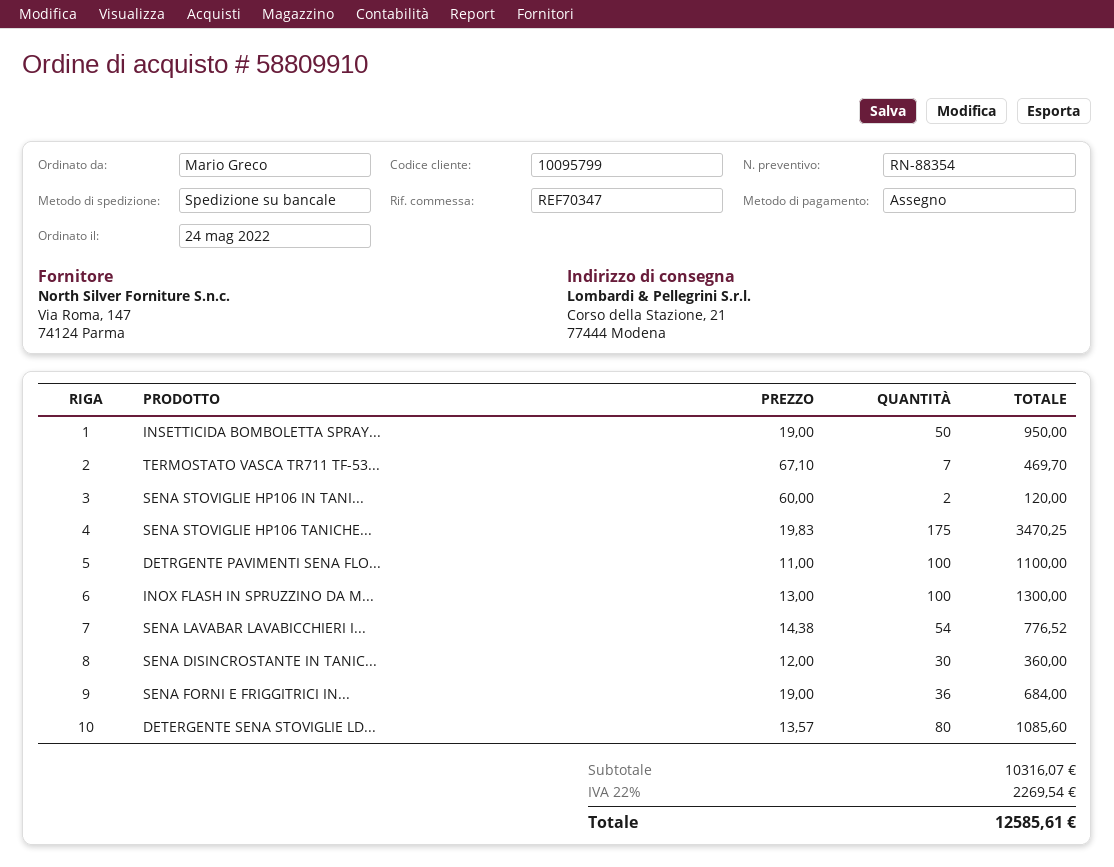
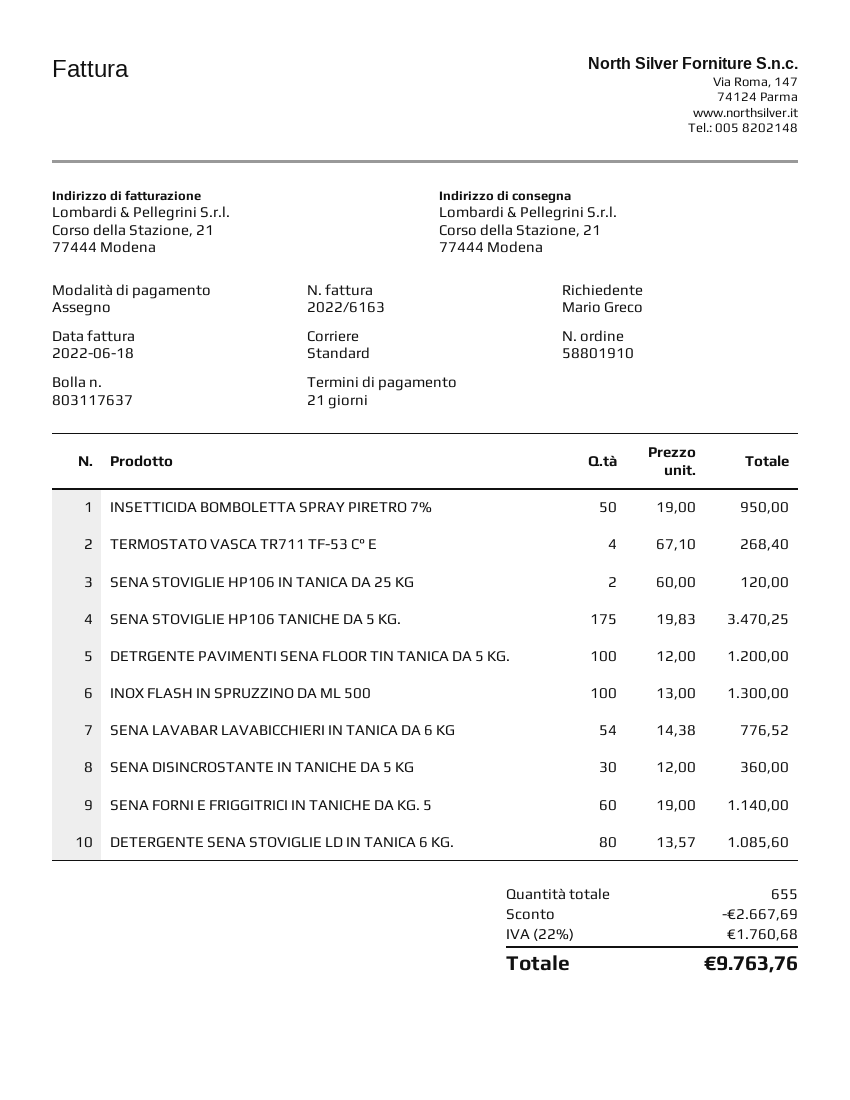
order number: 58809910 -> 58801910
shipping method: pallet freight -> standard
TERMOSTATO VASCA TR711 TF-53...: 7 x 67.10 = 469.70 -> 4 x 67.10 = 268.40
DETRGENTE PAVIMENTI SENA FLO...: 100 x 11.00 = 1100.00 -> 100 x 12.00 = 1200.00
SENA FORNI E FRIGGITRICI IN...: 36 x 19.00 = 684.00 -> 60 x 19.00 = 1140.00
discount: none -> 2667.69
tax: 22% = 2269.54 -> 22% = 1760.68
total: 12585.61 -> 9763.76

